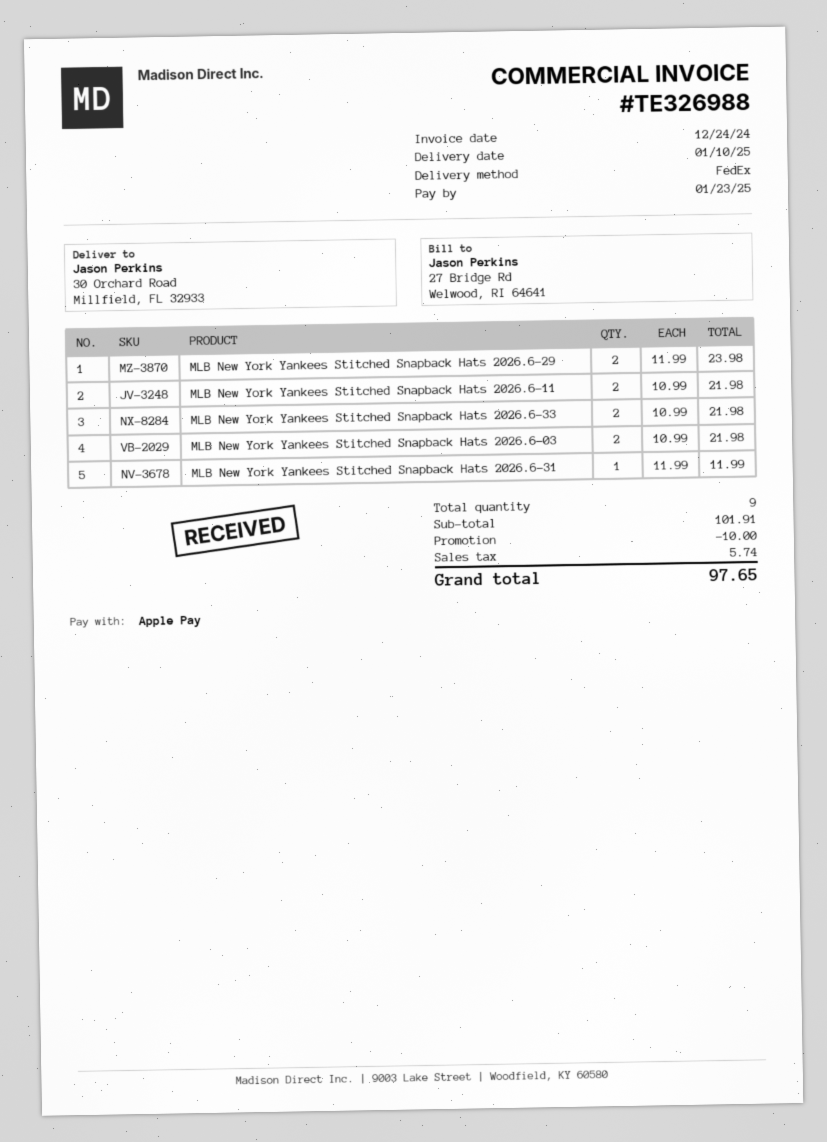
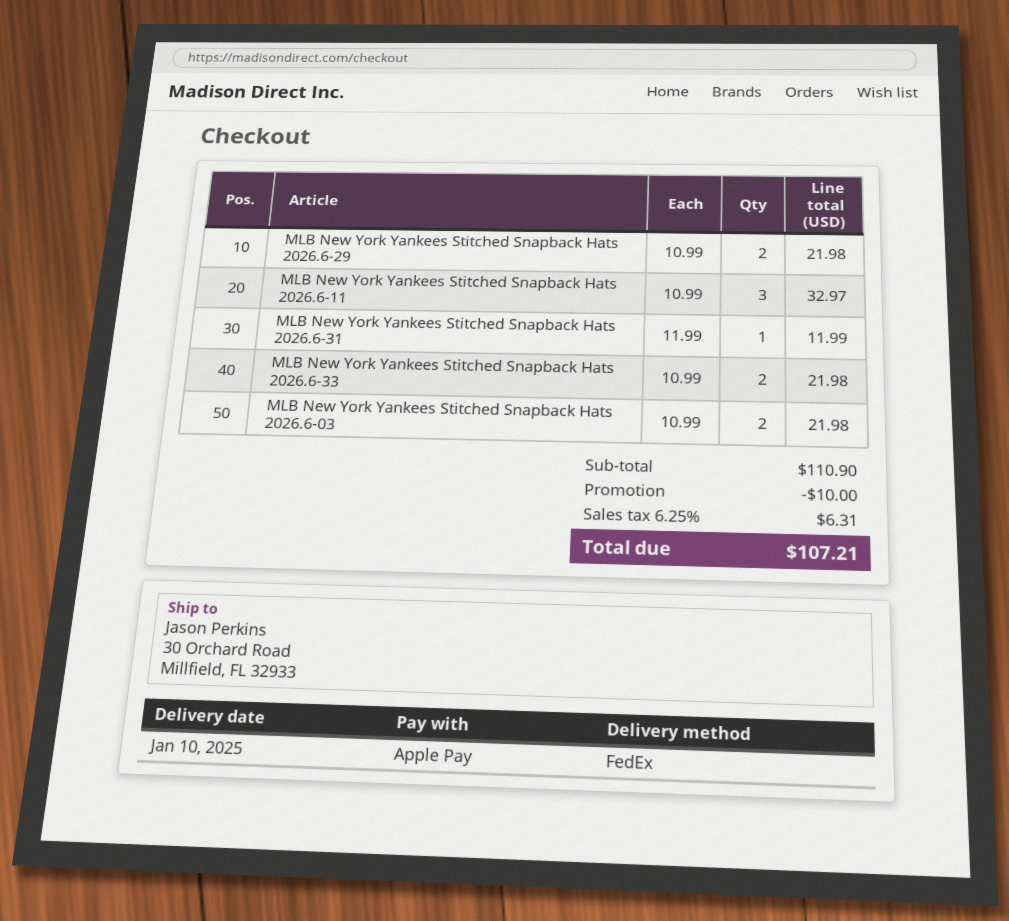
MLB New York Yankees Stitched Snapback Hats 2026.6-29: 2 x 11.99 = 23.98 -> 2 x 10.99 = 21.98
MLB New York Yankees Stitched Snapback Hats 2026.6-11: 2 x 10.99 = 21.98 -> 3 x 10.99 = 32.97
subtotal: 101.91 -> 110.90
tax: 5.74 -> 6.31
total: 97.65 -> 107.21

